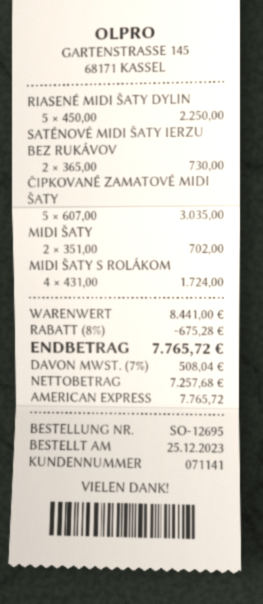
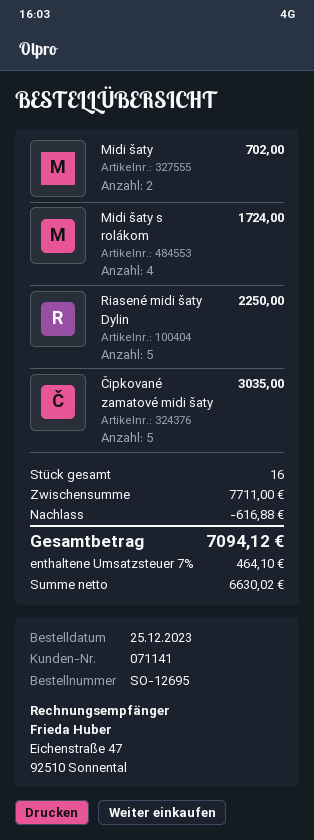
SATÉNOVÉ MIDI ŠATY IERZU BEZ RUKÁVOV: 2 for 730.00 -> none
subtotal: 8441.00 -> 7711.00
discount: 675.28 -> 616.88
net: 7257.68 -> 6630.02
tax: 7% = 508.04 -> 7% = 464.10
total: 7765.72 -> 7094.12

